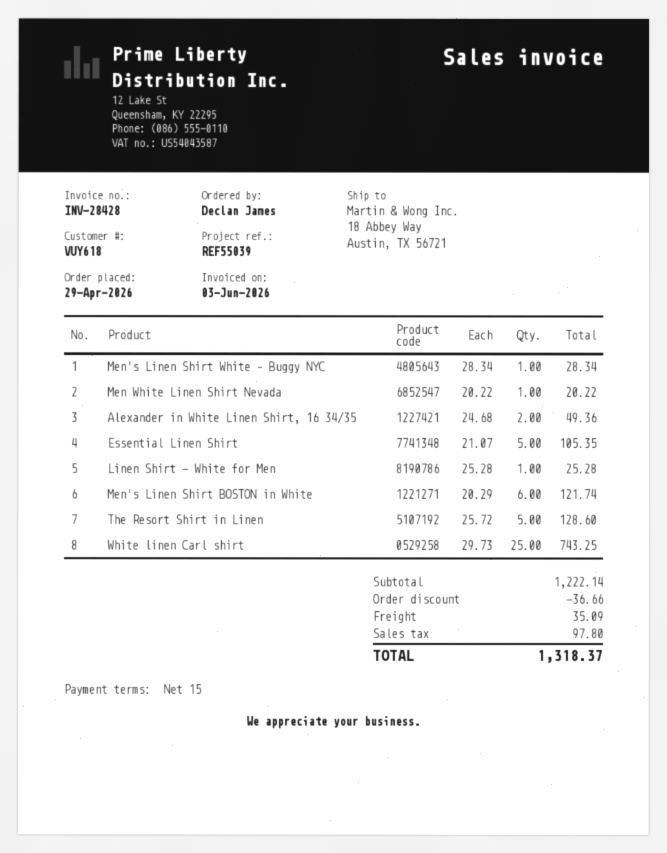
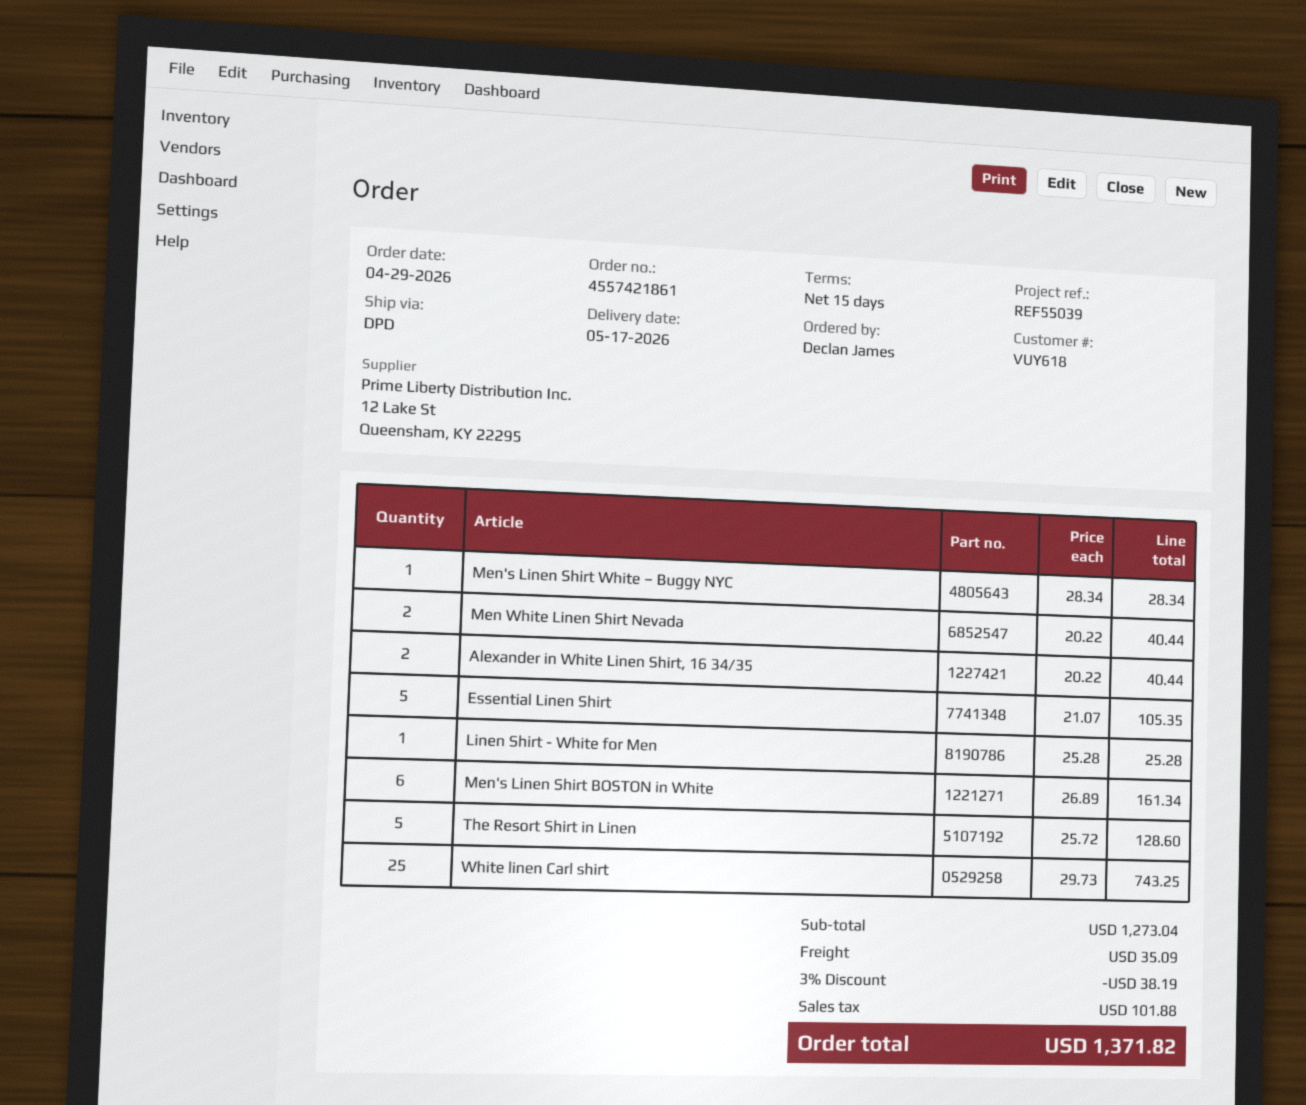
Men White Linen Shirt Nevada: 1 x 20.22 = 20.22 -> 2 x 20.22 = 40.44
Alexander in White Linen Shirt, 16 34/35: 2 x 24.68 = 49.36 -> 2 x 20.22 = 40.44
Men's Linen Shirt BOSTON in White: 6 x 20.29 = 121.74 -> 6 x 26.89 = 161.34
subtotal: 1222.14 -> 1273.04
discount: 36.66 -> 38.19
tax: 97.80 -> 101.88
total: 1318.37 -> 1371.82

